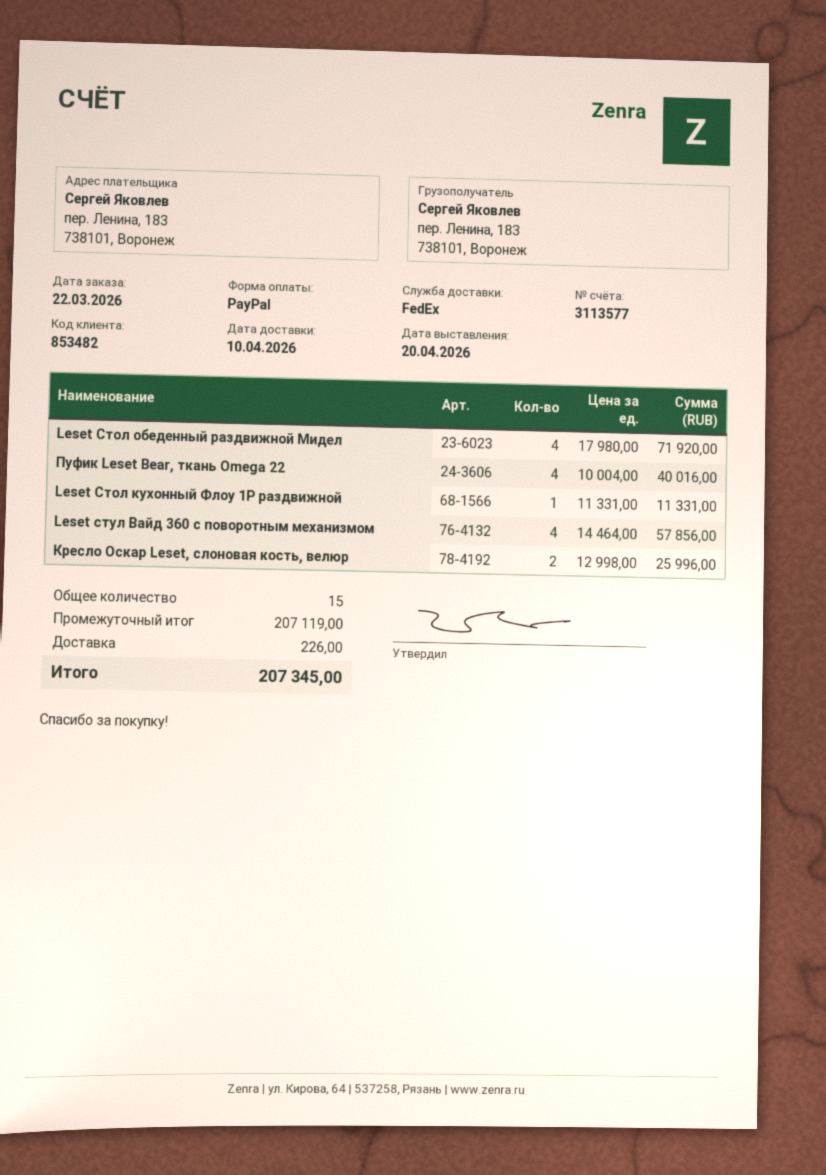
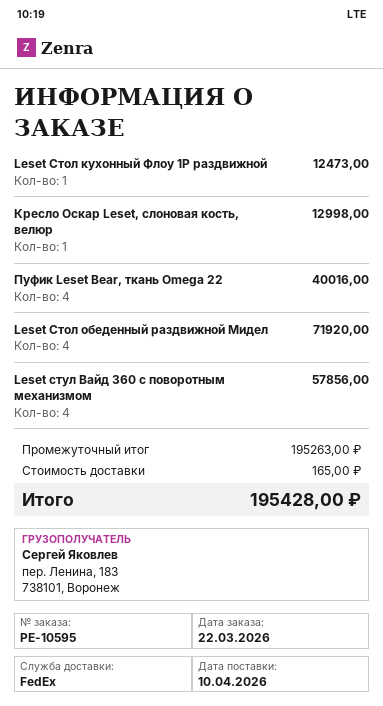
Leset Стол кухонный Флоу 1Р раздвижной: 1 for 11331.00 -> 1 for 12473.00
Кресло Оскар Leset, слоновая кость, велюр: 2 for 25996.00 -> 1 for 12998.00
subtotal: 207119.00 -> 195263.00
shipping: 226.00 -> 165.00
total: 207345.00 -> 195428.00

